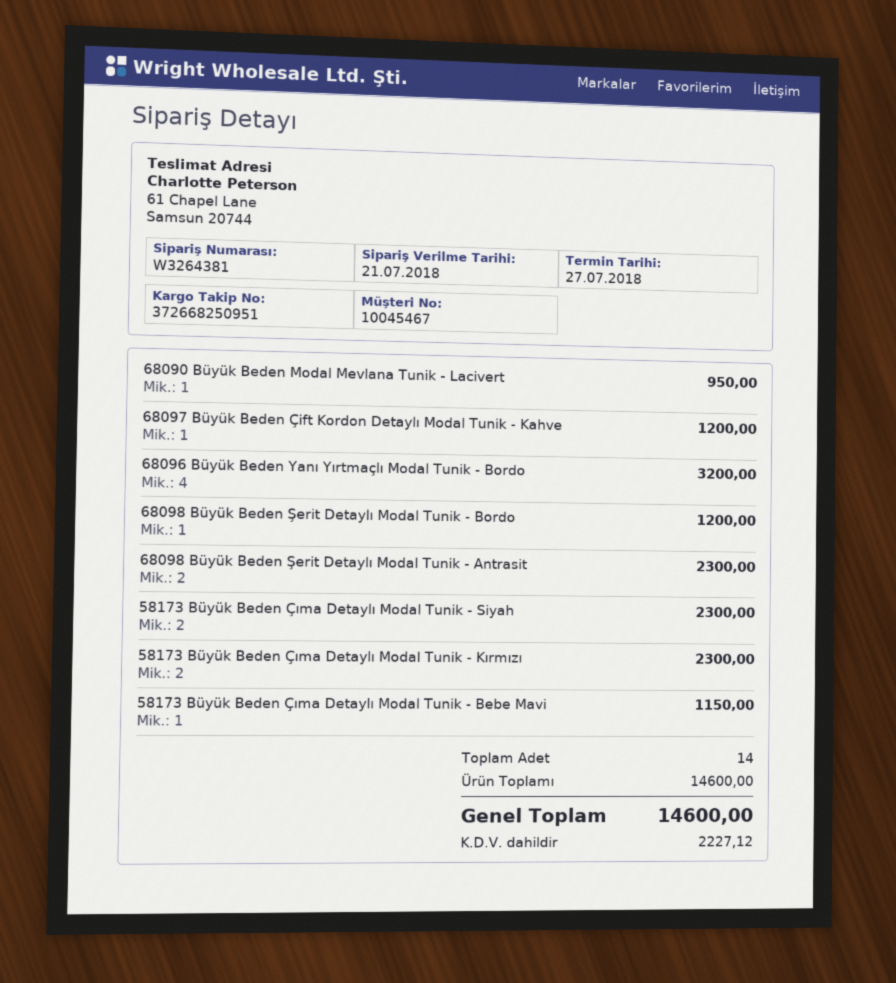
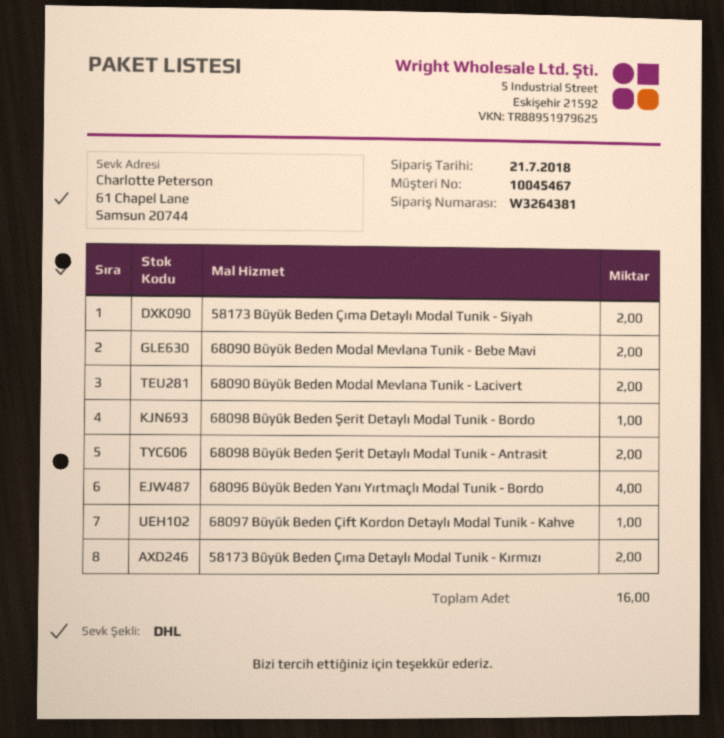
68090 Büyük Beden Modal Mevlana Tunik - Lacivert: 1 -> 2
58173 Büyük Beden Çıma Detaylı Modal Tunik - Bebe Mavi: 1 -> none
68090 Büyük Beden Modal Mevlana Tunik - Bebe Mavi: none -> 2
total quantity: 14 -> 16

